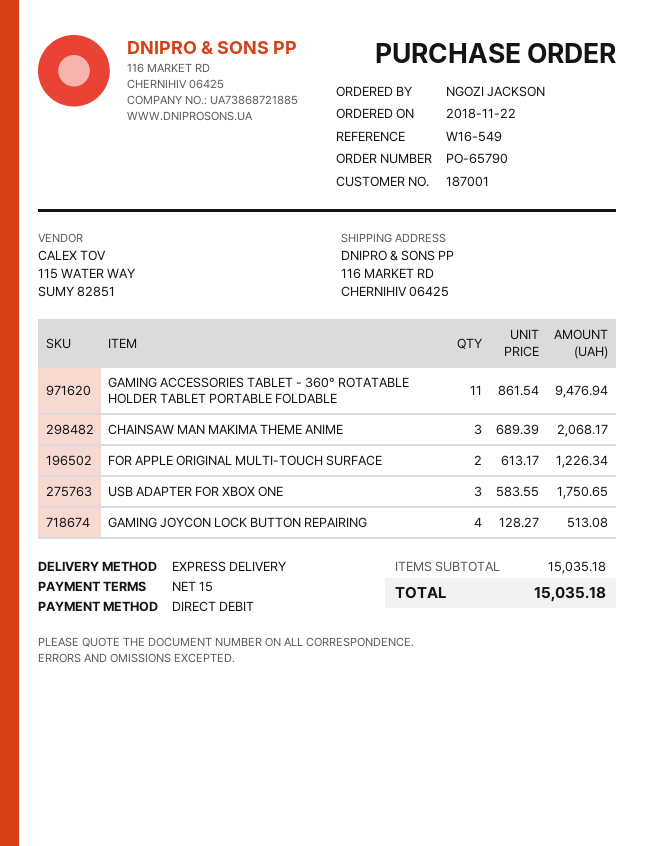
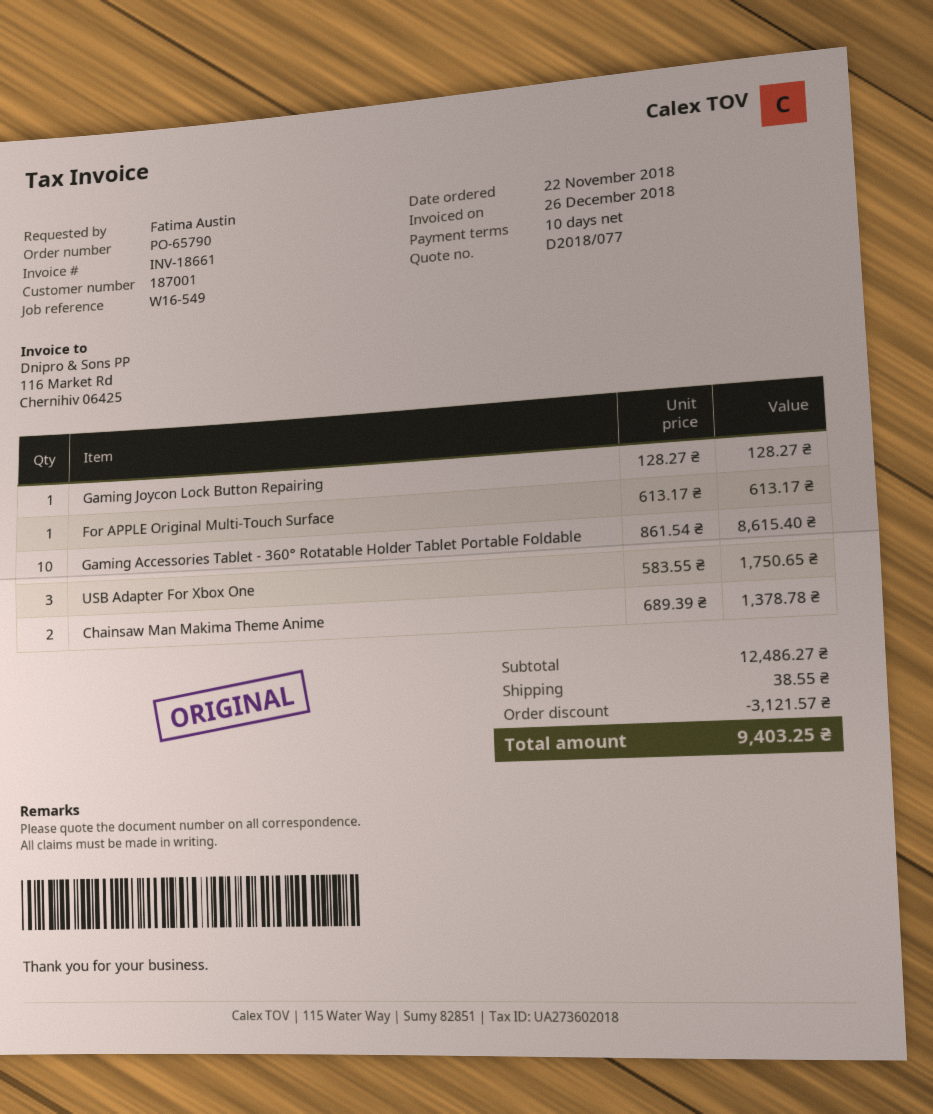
payment terms: 15 days -> 10 days
ordered by: NGOZI JACKSON -> Fatima Austin
GAMING ACCESSORIES TABLET - 360° ROTATABLE HOLDER TABLET PORTABLE FOLDABLE: 11 x 861.54 = 9476.94 -> 10 x 861.54 = 8615.40
CHAINSAW MAN MAKIMA THEME ANIME: 3 x 689.39 = 2068.17 -> 2 x 689.39 = 1378.78
FOR APPLE ORIGINAL MULTI-TOUCH SURFACE: 2 x 613.17 = 1226.34 -> 1 x 613.17 = 613.17
GAMING JOYCON LOCK BUTTON REPAIRING: 4 x 128.27 = 513.08 -> 1 x 128.27 = 128.27
subtotal: 15035.18 -> 12486.27
discount: none -> 3121.57
shipping: none -> 38.55
total: 15035.18 -> 9403.25

